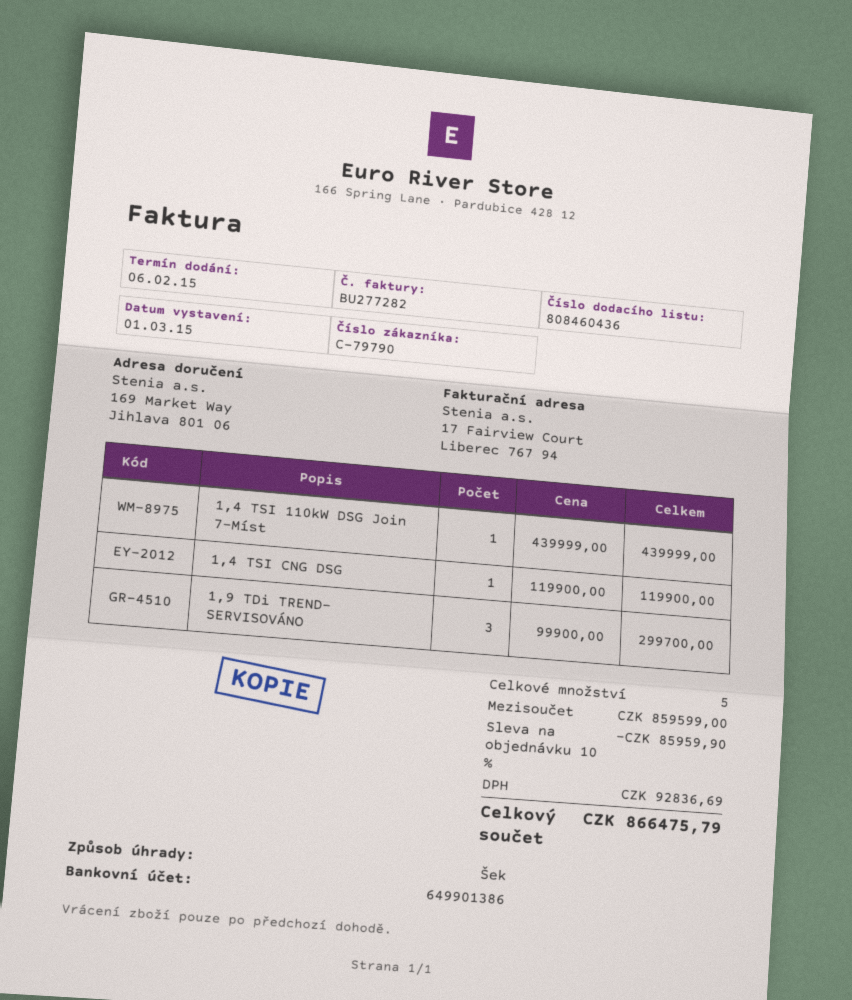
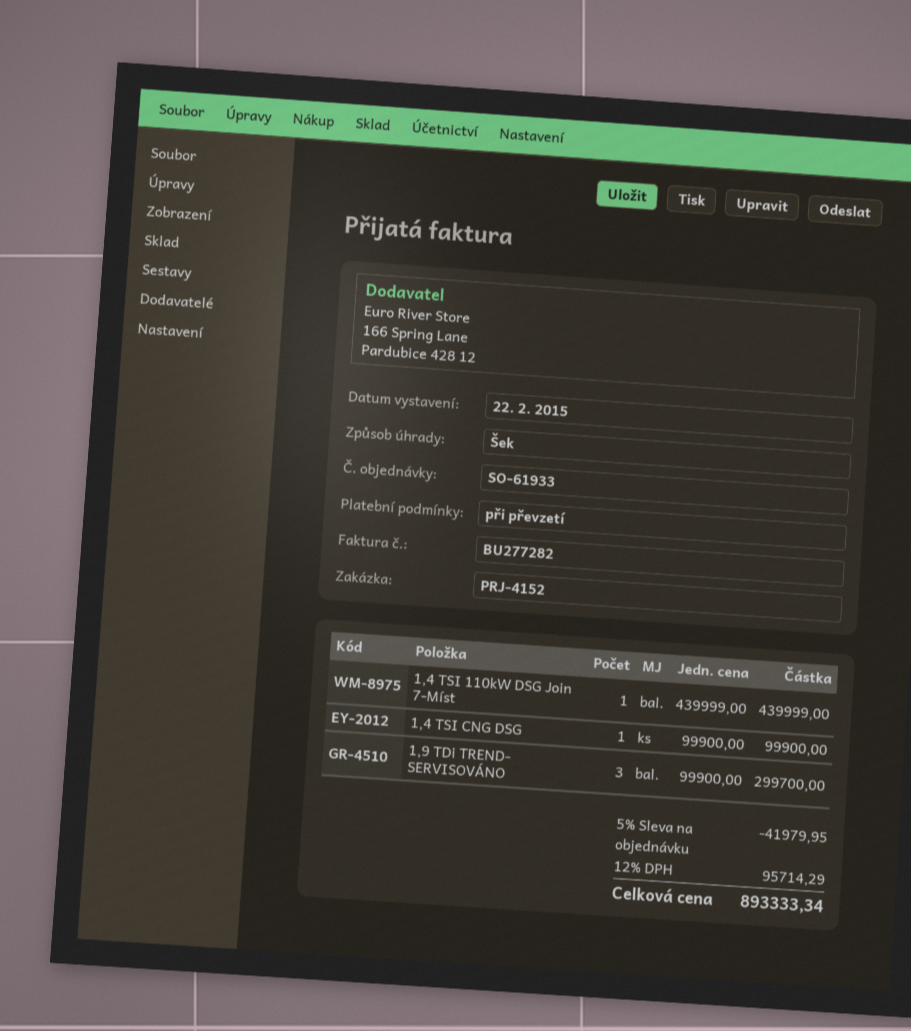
invoice date: 2015-03-01 -> 2015-02-22
1,4 TSI CNG DSG: 1 x 119900.00 = 119900.00 -> 1 x 99900.00 = 99900.00
discount: 10% = 85959.90 -> 5% = 41979.95
tax: 92836.69 -> 95714.29
total: 866475.79 -> 893333.34

